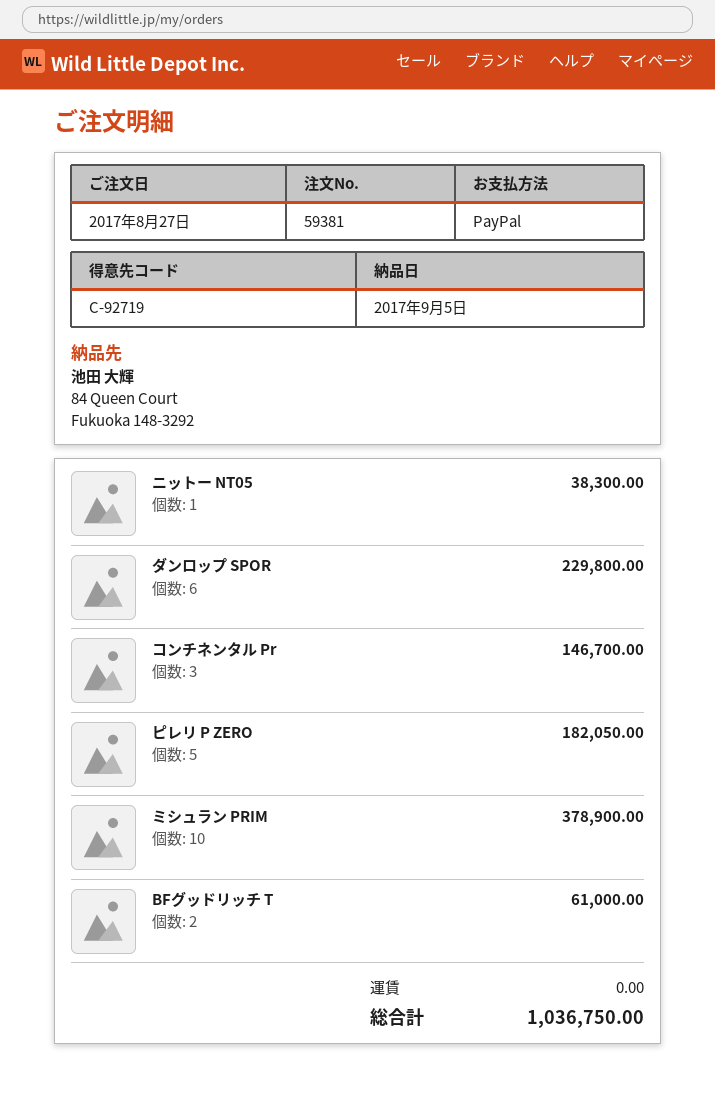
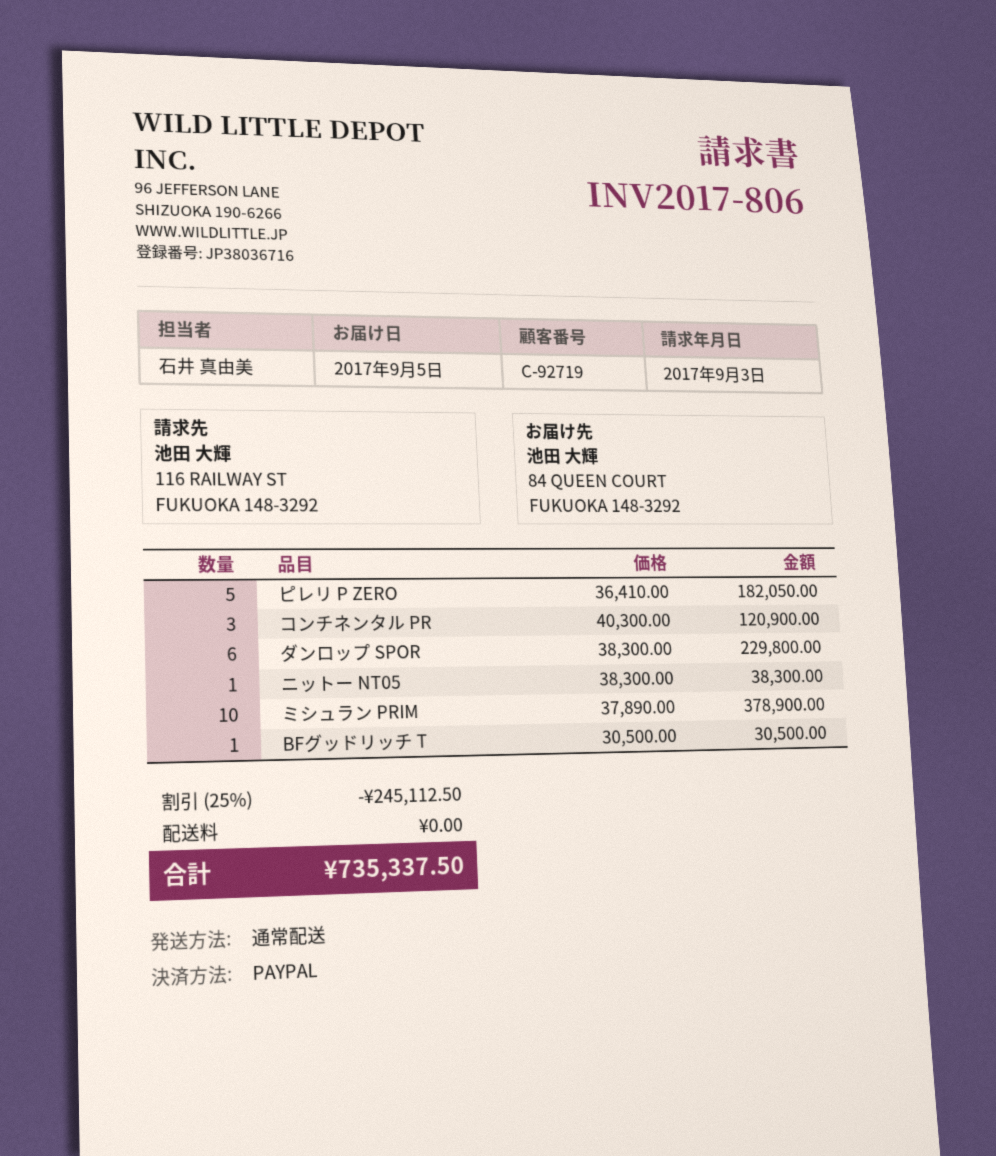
コンチネンタル Pr: 3 for 146700.00 -> 3 for 120900.00
BFグッドリッチ T: 2 for 61000.00 -> 1 for 30500.00
discount: none -> 25% = 245112.50
total: 1036750.00 -> 735337.50

